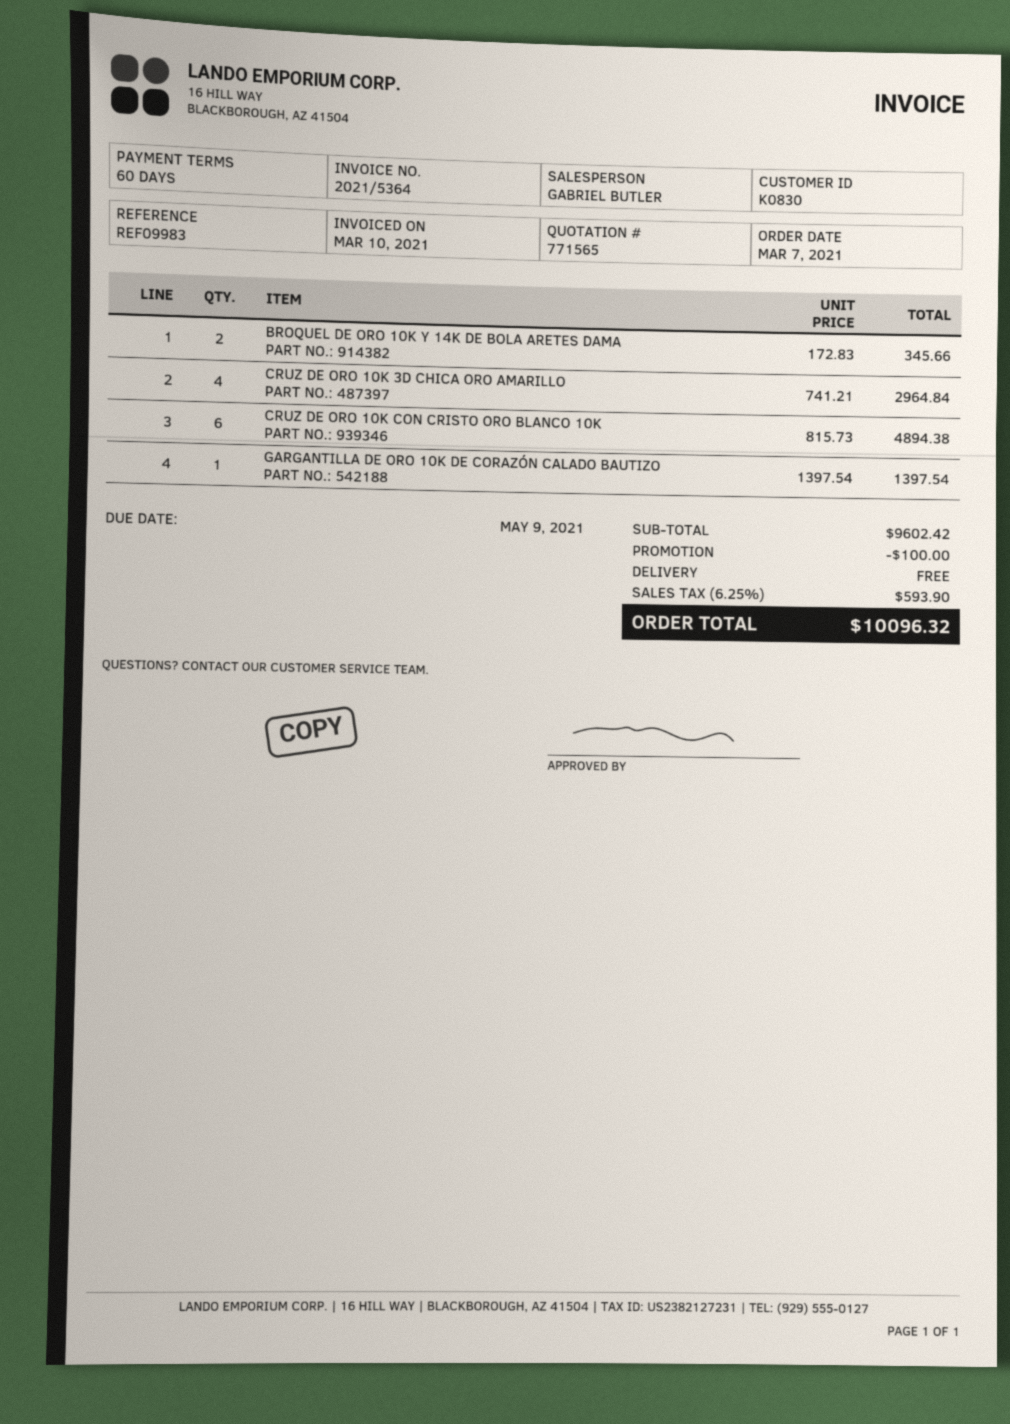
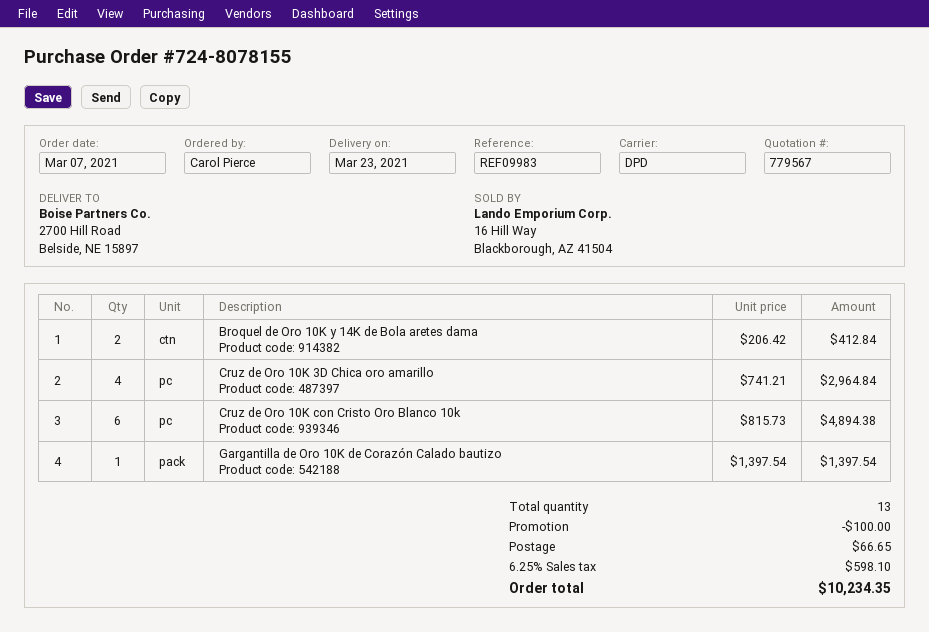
quote number: 771565 -> 779567
BROQUEL DE ORO 10K Y 14K DE BOLA ARETES DAMA: 2 x 172.83 = 345.66 -> 2 x 206.42 = 412.84
shipping: 0.00 -> 66.65
tax: 6.25% = 593.90 -> 6.25% = 598.10
total: 10096.32 -> 10234.35

